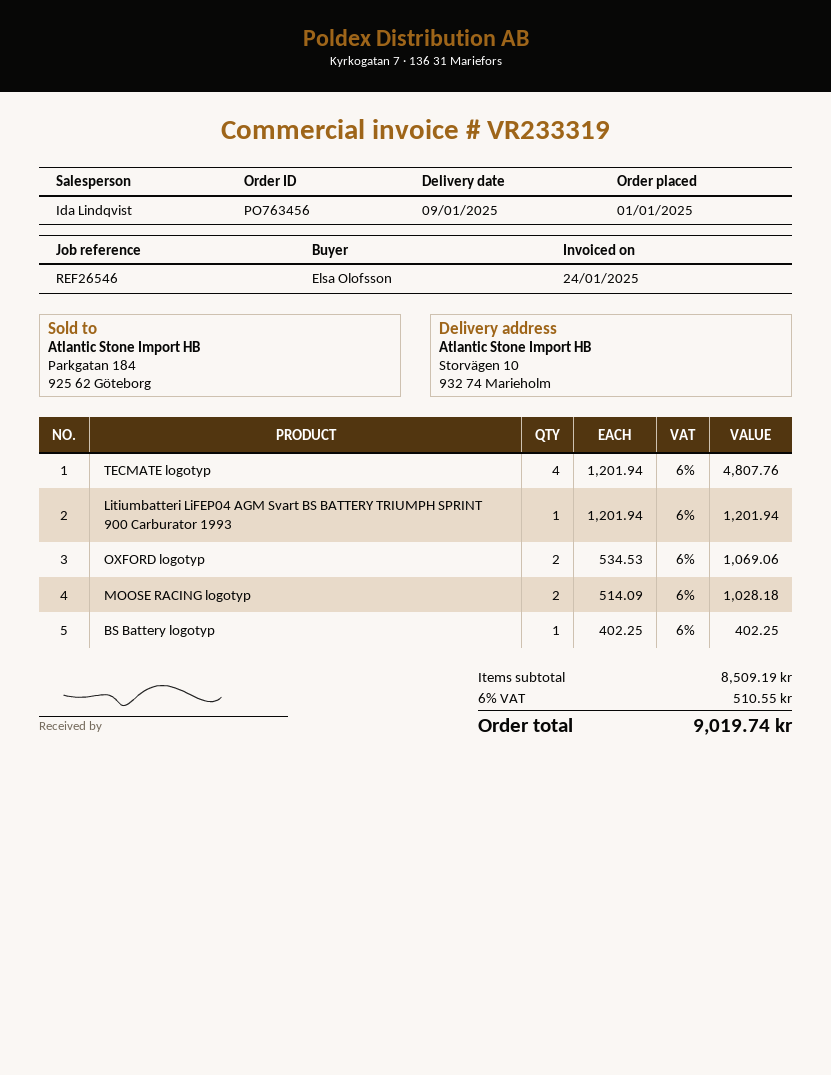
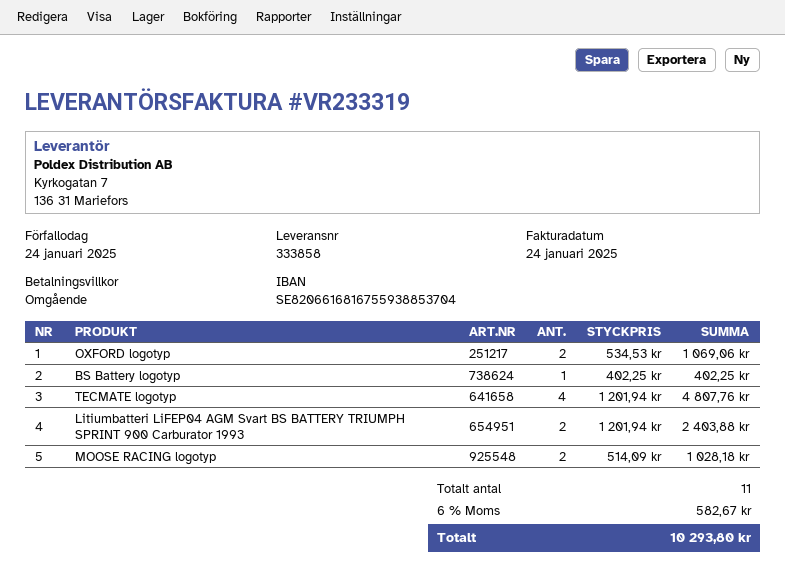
Litiumbatteri LiFEP04 AGM Svart BS BATTERY TRIUMPH SPRINT 900 Carburator 1993: 1 x 1201.94 = 1201.94 -> 2 x 1201.94 = 2403.88
tax: 6% = 510.55 -> 6% = 582.67
total: 9019.74 -> 10293.80

